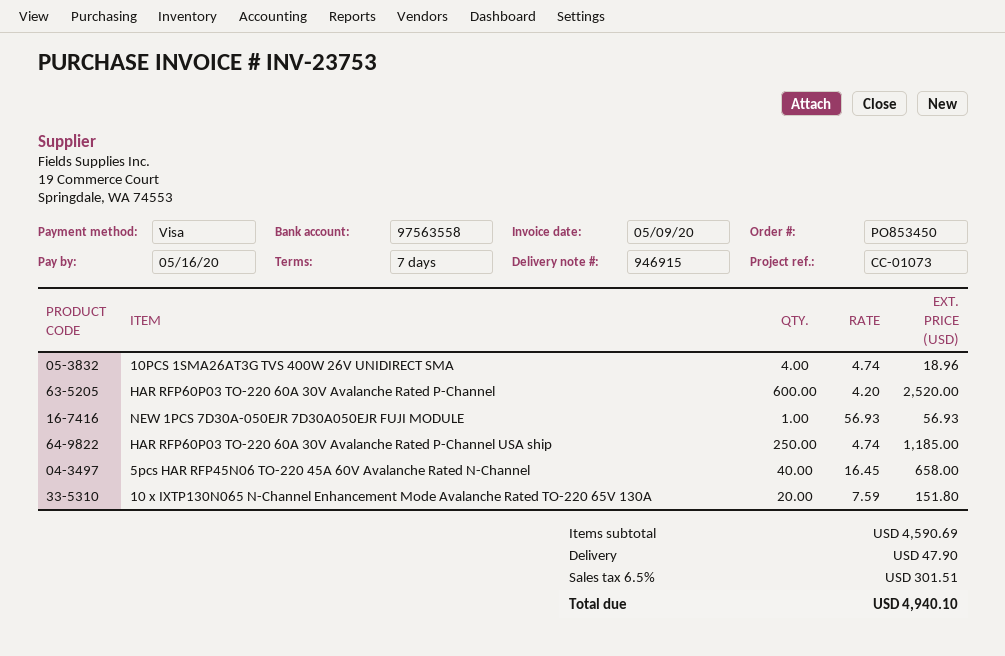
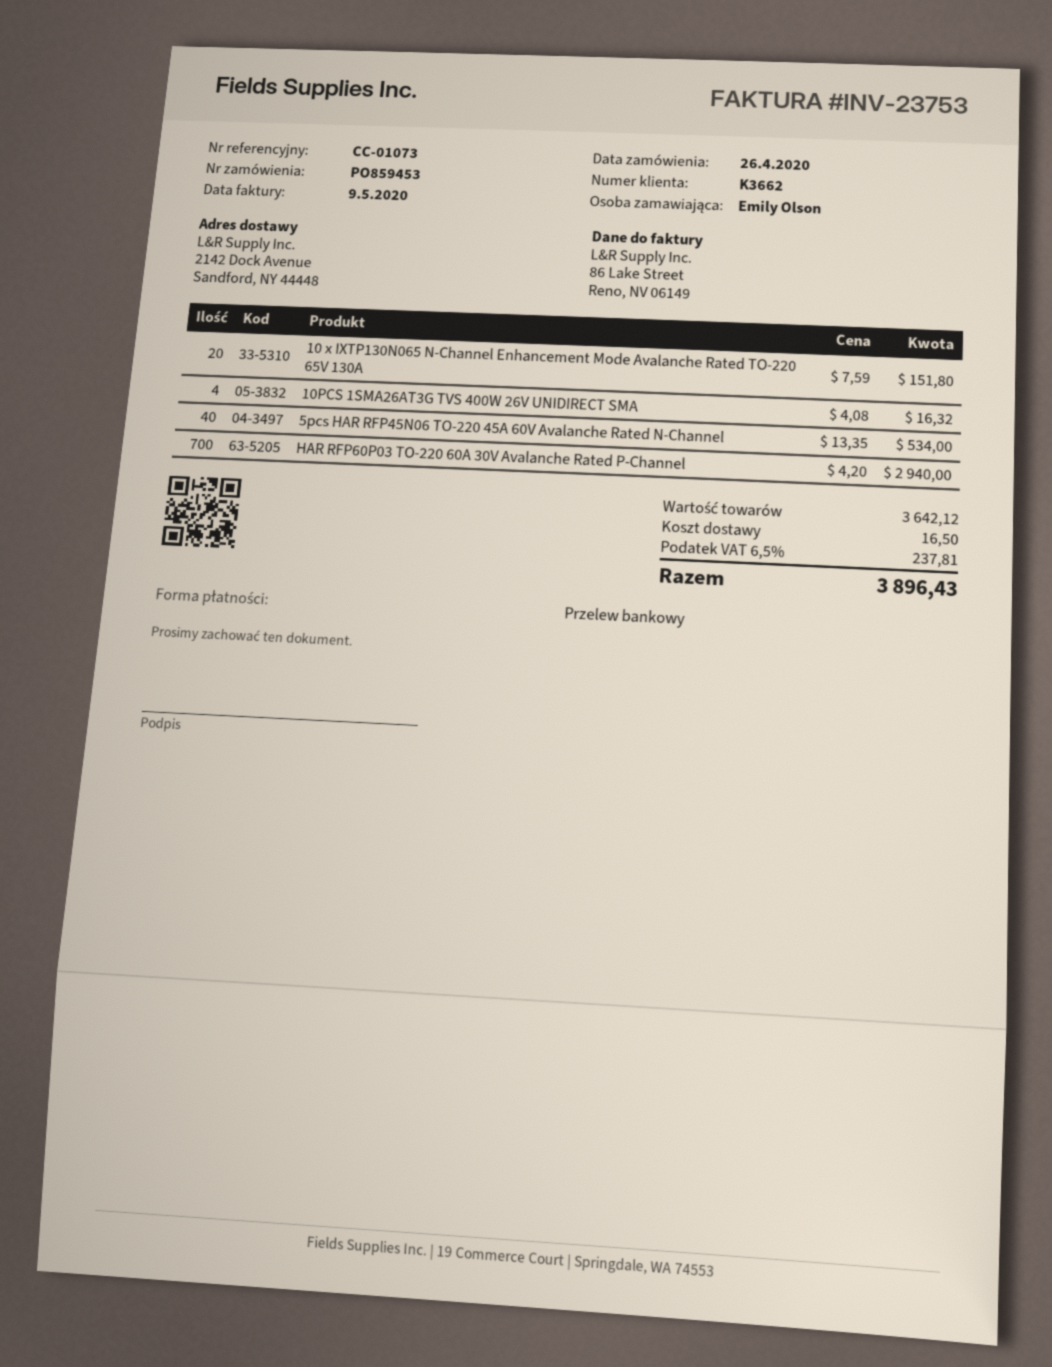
order number: PO853450 -> PO859453
payment method: Visa -> bank transfer
10PCS 1SMA26AT3G TVS 400W 26V UNIDIRECT SMA: 4 x 4.74 = 18.96 -> 4 x 4.08 = 16.32
HAR RFP60P03 TO-220 60A 30V Avalanche Rated P-Channel: 600 x 4.20 = 2520.00 -> 700 x 4.20 = 2940.00
NEW 1PCS 7D30A-050EJR 7D30A050EJR FUJI MODULE: 1 x 56.93 = 56.93 -> none
HAR RFP60P03 TO-220 60A 30V Avalanche Rated P-Channel USA ship: 250 x 4.74 = 1185.00 -> none
5pcs HAR RFP45N06 TO-220 45A 60V Avalanche Rated N-Channel: 40 x 16.45 = 658.00 -> 40 x 13.35 = 534.00
subtotal: 4590.69 -> 3642.12
shipping: 47.90 -> 16.50
tax: 6.5% = 301.51 -> 6.5% = 237.81
total: 4940.10 -> 3896.43

